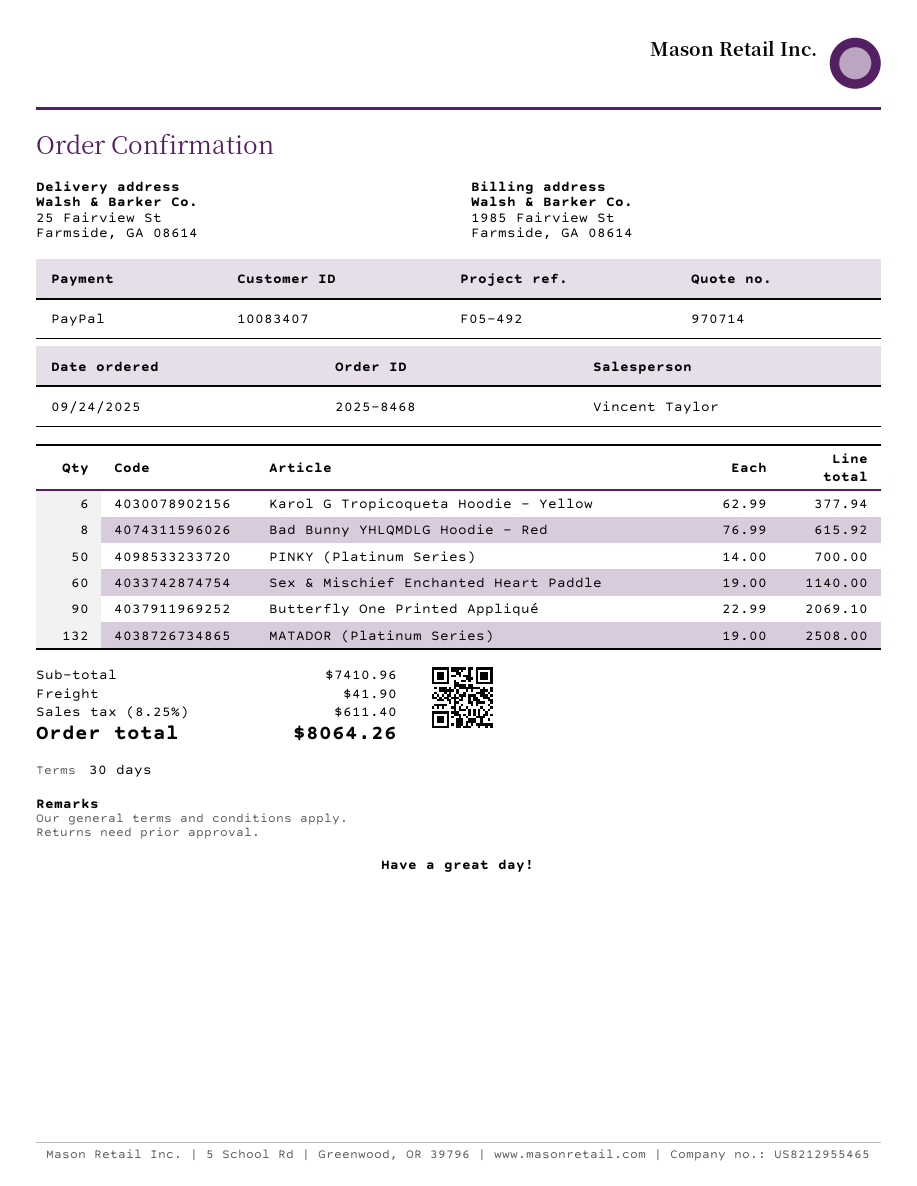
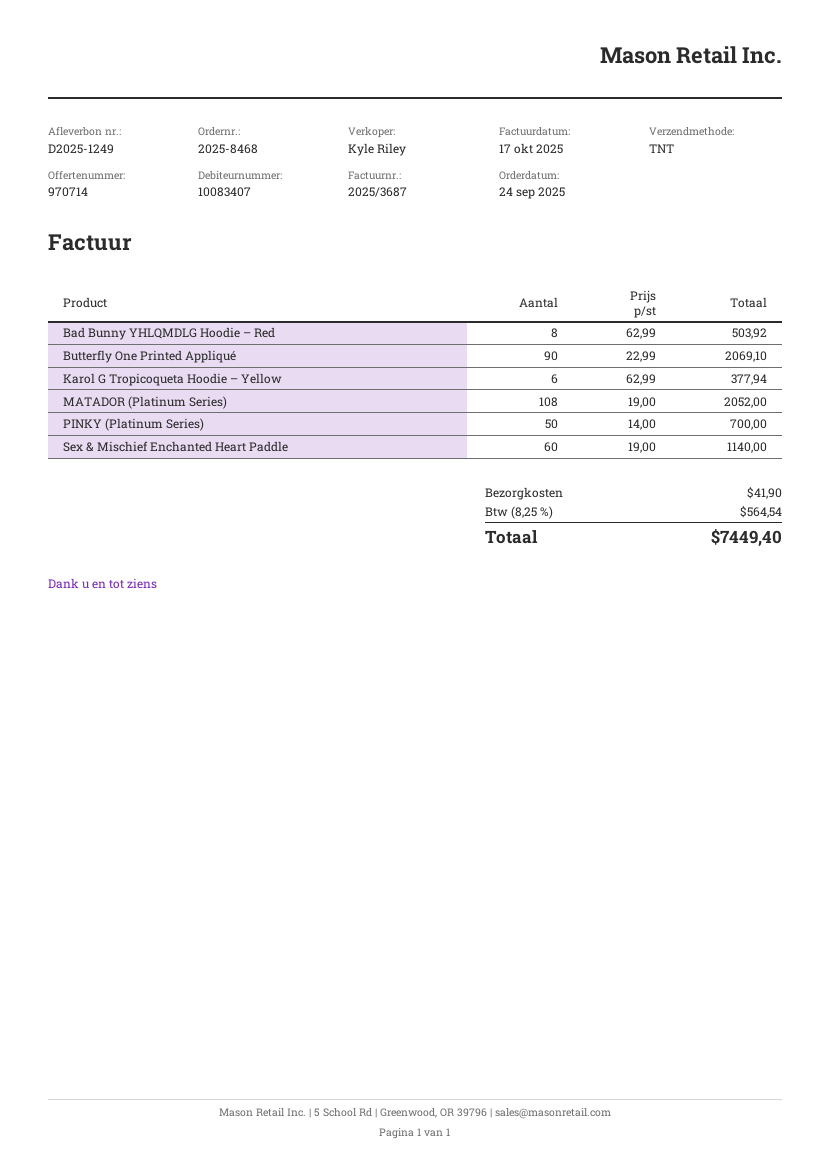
sales rep: Vincent Taylor -> Kyle Riley
Bad Bunny YHLQMDLG Hoodie – Red: 8 x 76.99 = 615.92 -> 8 x 62.99 = 503.92
MATADOR (Platinum Series): 132 x 19.00 = 2508.00 -> 108 x 19.00 = 2052.00
tax: 8.25% = 611.40 -> 8.25% = 564.54
total: 8064.26 -> 7449.40

